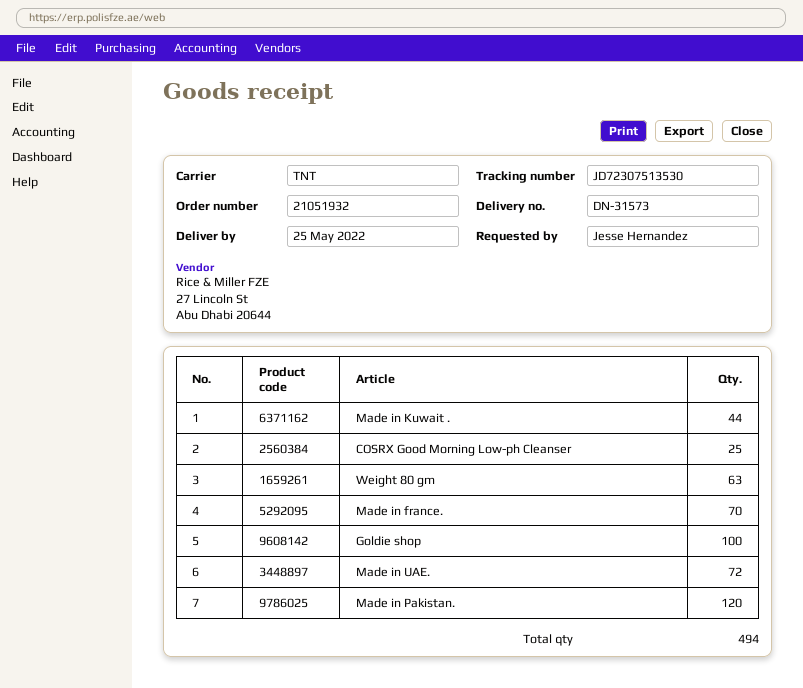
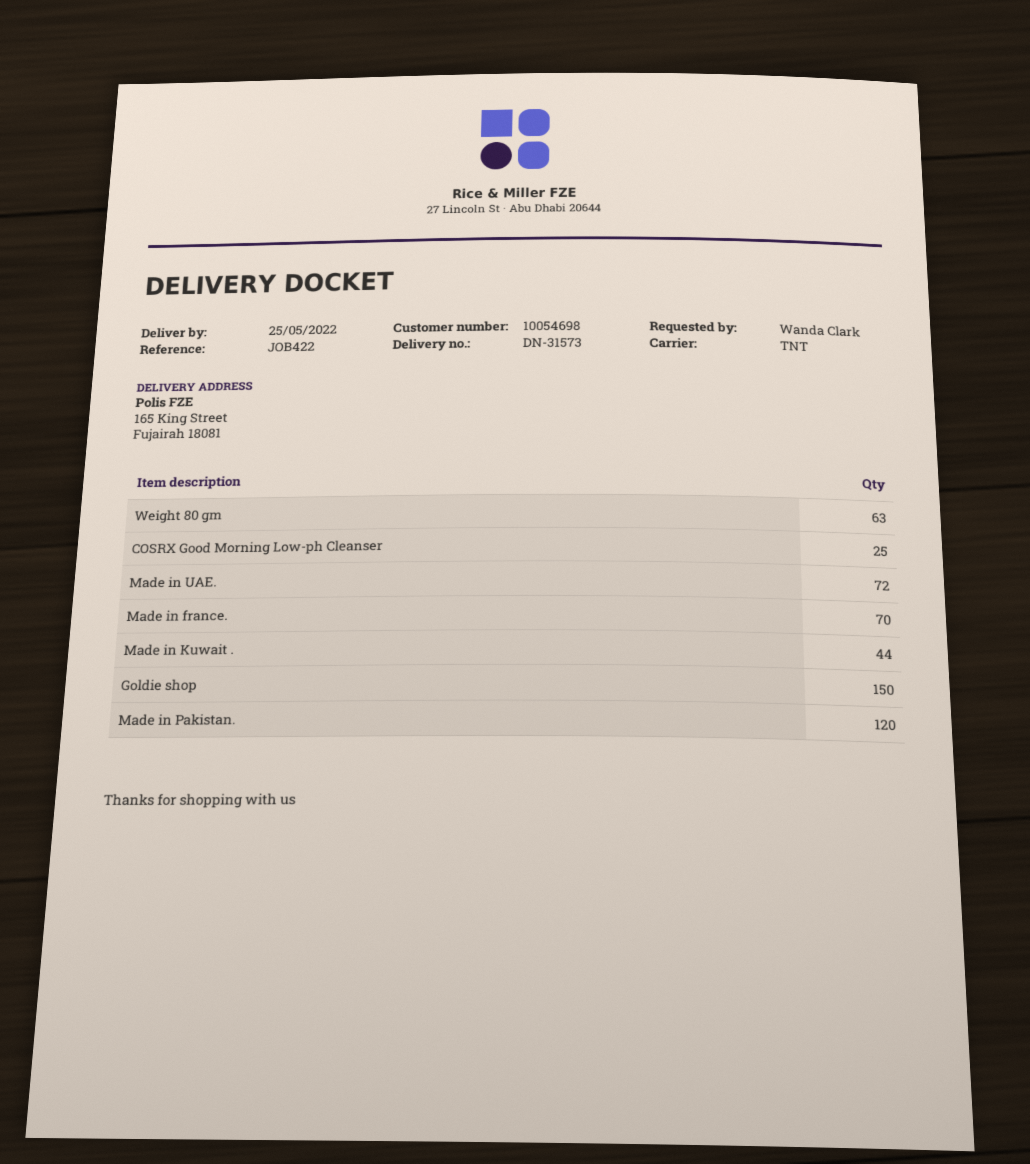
ordered by: Jesse Hernandez -> Wanda Clark
Goldie shop: 100 -> 150

